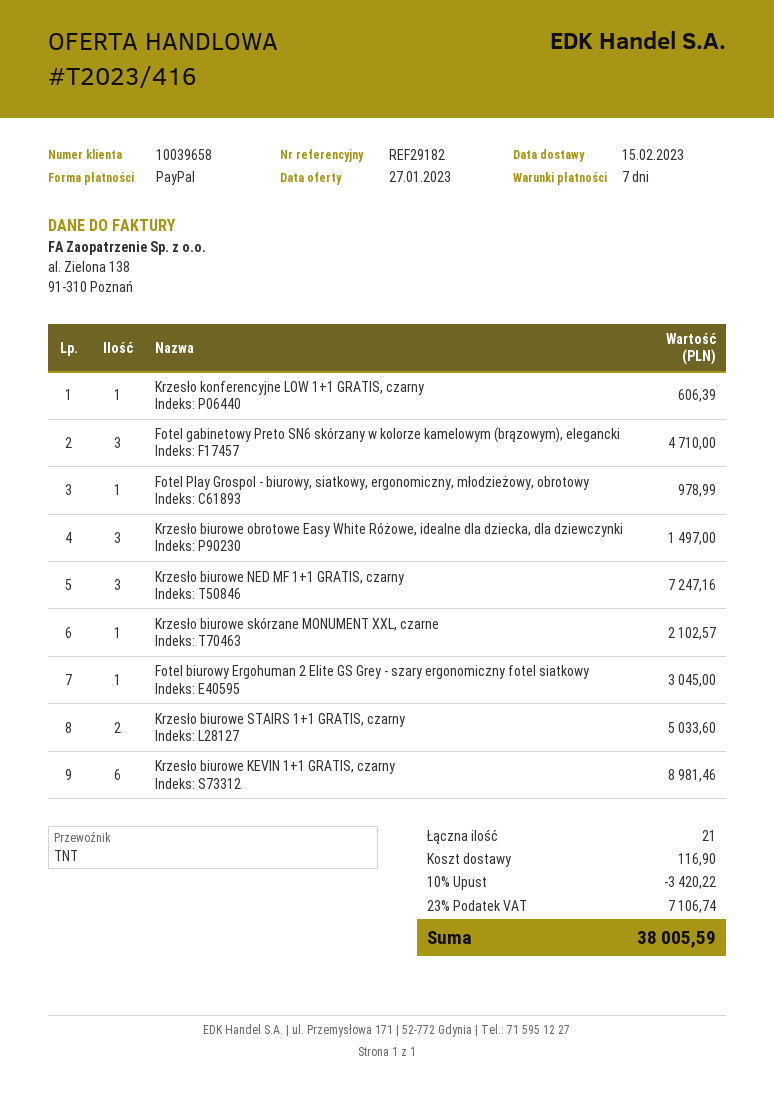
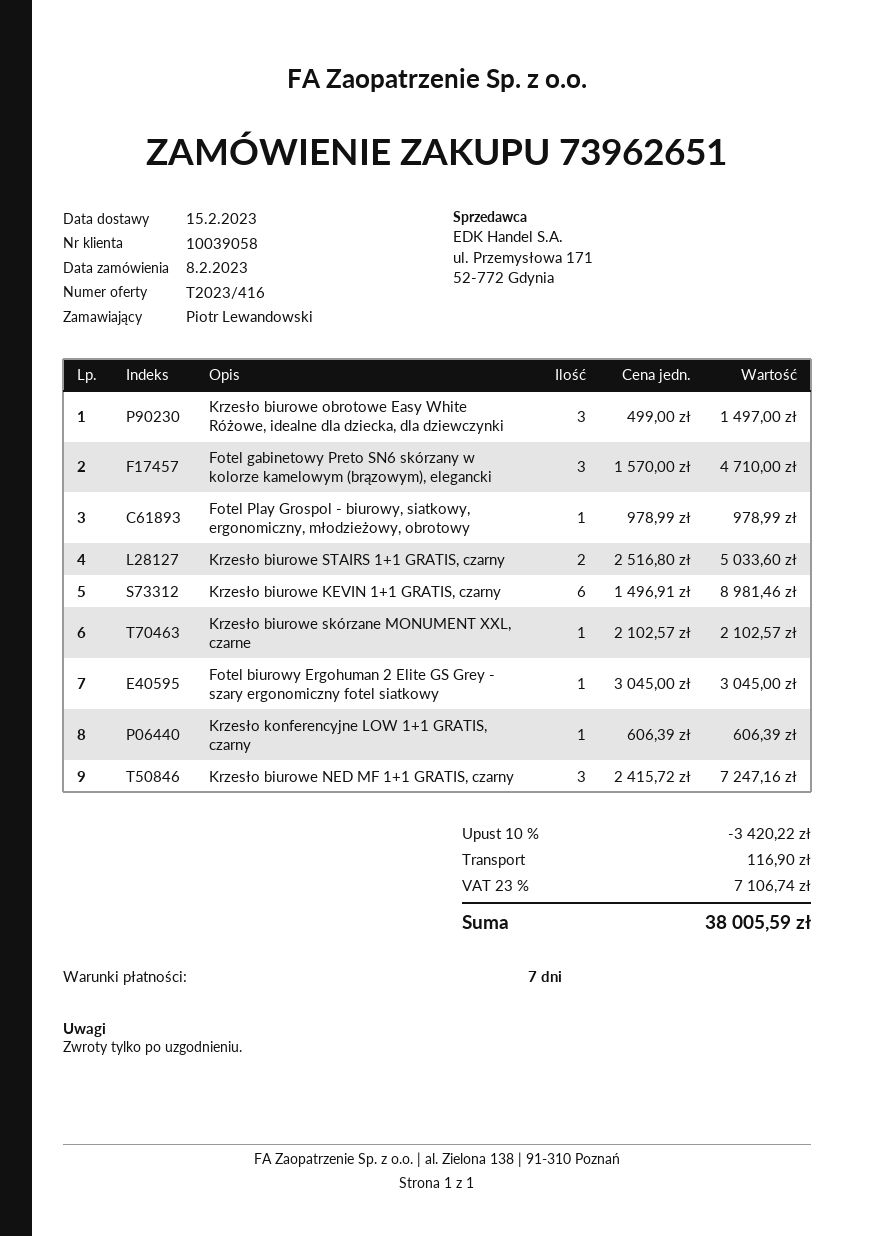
customer number: 10039658 -> 10039058

